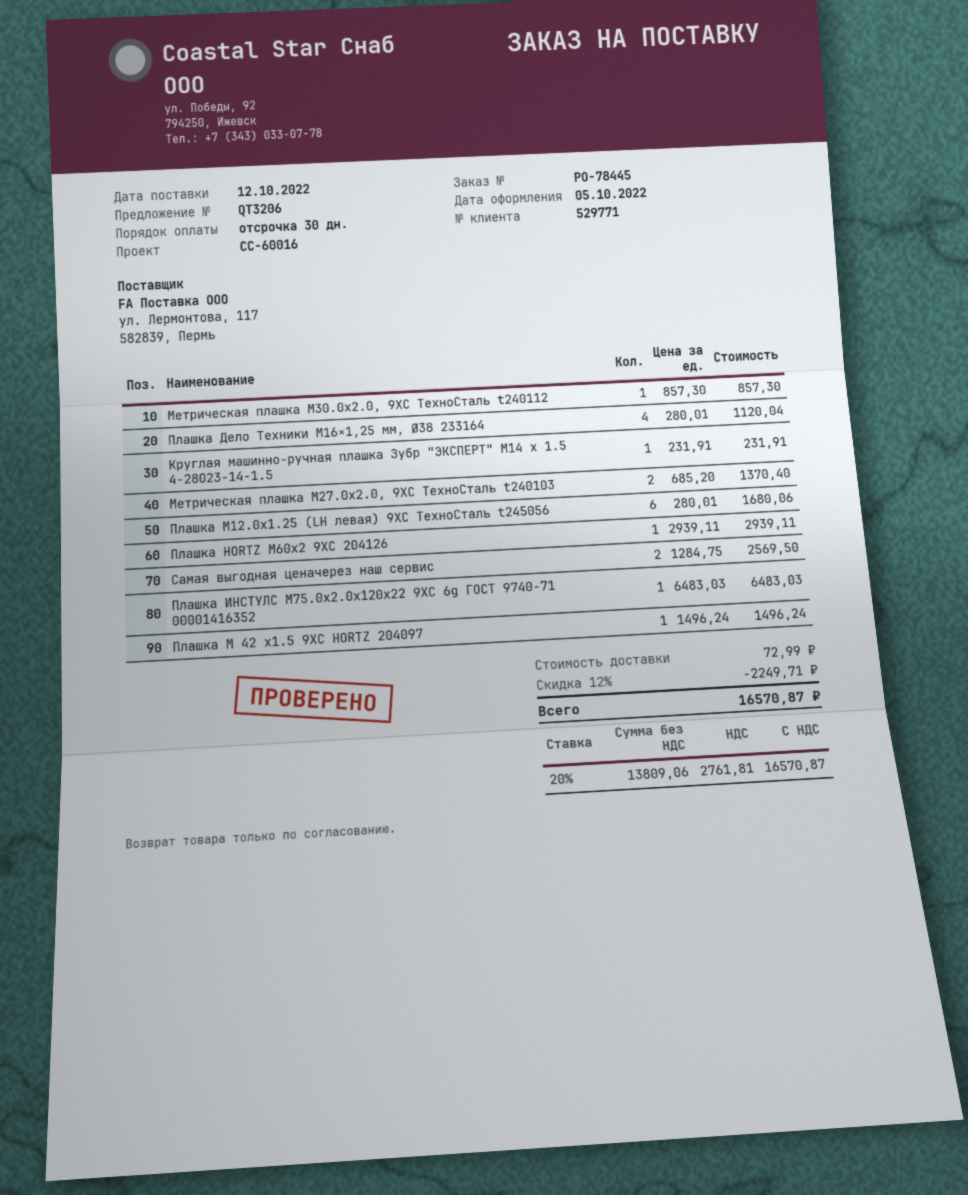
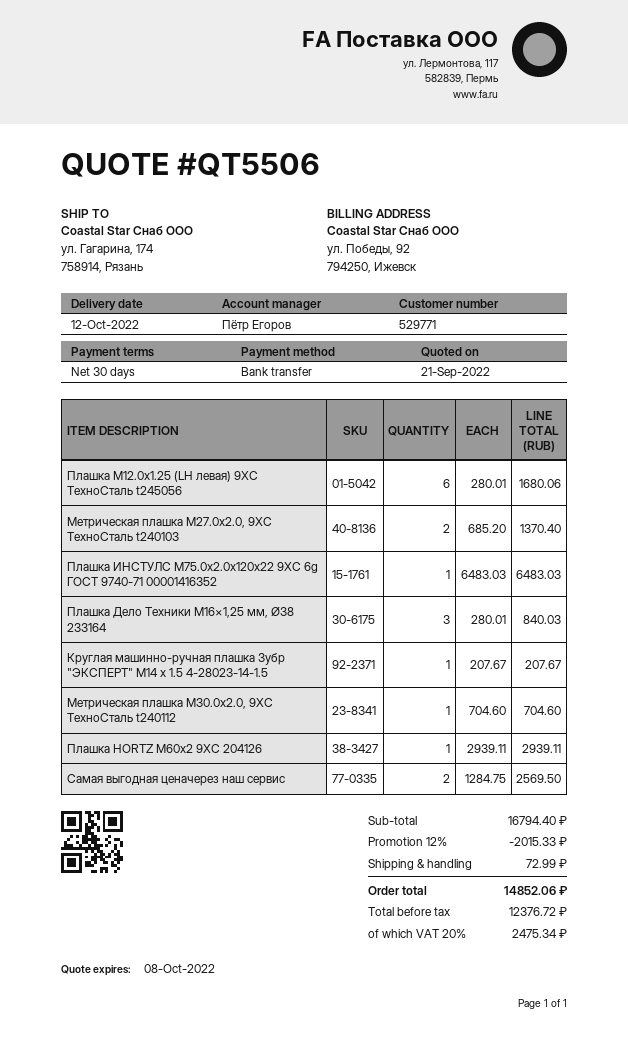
quote number: QT3206 -> QT5506
Метрическая плашка М30.0х2.0, 9ХС ТехноСталь t240112: 1 x 857.30 = 857.30 -> 1 x 704.60 = 704.60
Плашка Дело Техники M16×1,25 мм, Ø38 233164: 4 x 280.01 = 1120.04 -> 3 x 280.01 = 840.03
Круглая машинно-ручная плашка Зубр "ЭКСПЕРТ" М14 x 1.5 4-28023-14-1.5: 1 x 231.91 = 231.91 -> 1 x 207.67 = 207.67
Плашка М 42 х1.5 9ХС HORTZ 204097: 1 x 1496.24 = 1496.24 -> none
discount: 12% = 2249.71 -> 12% = 2015.33
net: 13809.06 -> 12376.72
tax: 20% = 2761.81 -> 20% = 2475.34
total: 16570.87 -> 14852.06

